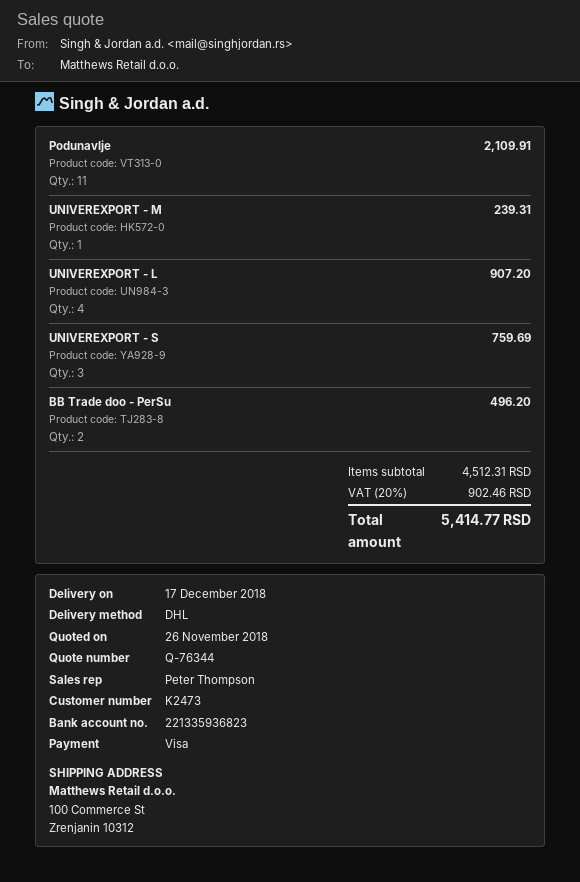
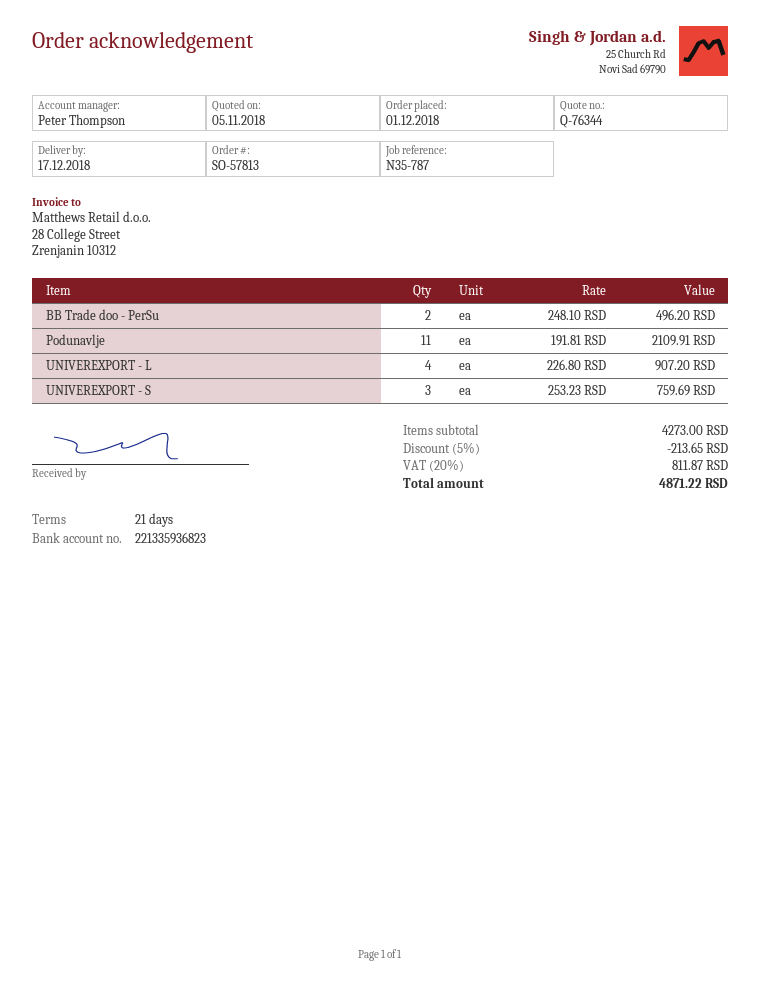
quote date: 2018-11-26 -> 2018-11-05
UNIVEREXPORT - M: 1 for 239.31 -> none
subtotal: 4512.31 -> 4273.00
discount: none -> 5% = 213.65
tax: 20% = 902.46 -> 20% = 811.87
total: 5414.77 -> 4871.22

